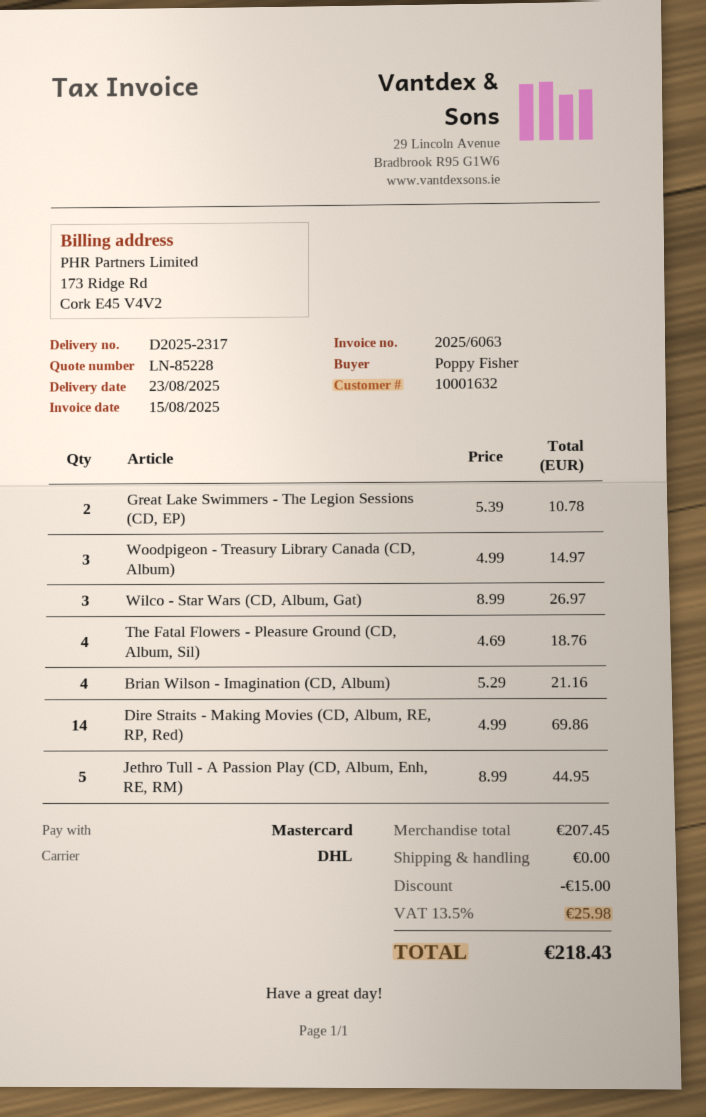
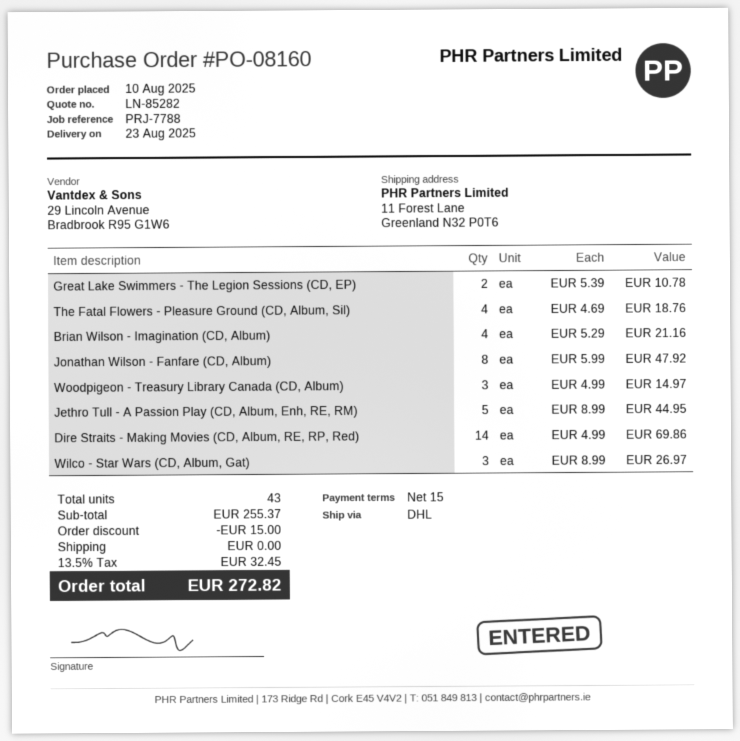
quote number: LN-85228 -> LN-85282
Jonathan Wilson - Fanfare (CD, Album): none -> 8 x 5.99 = 47.92
subtotal: 207.45 -> 255.37
tax: 13.5% = 25.98 -> 13.5% = 32.45
total: 218.43 -> 272.82

